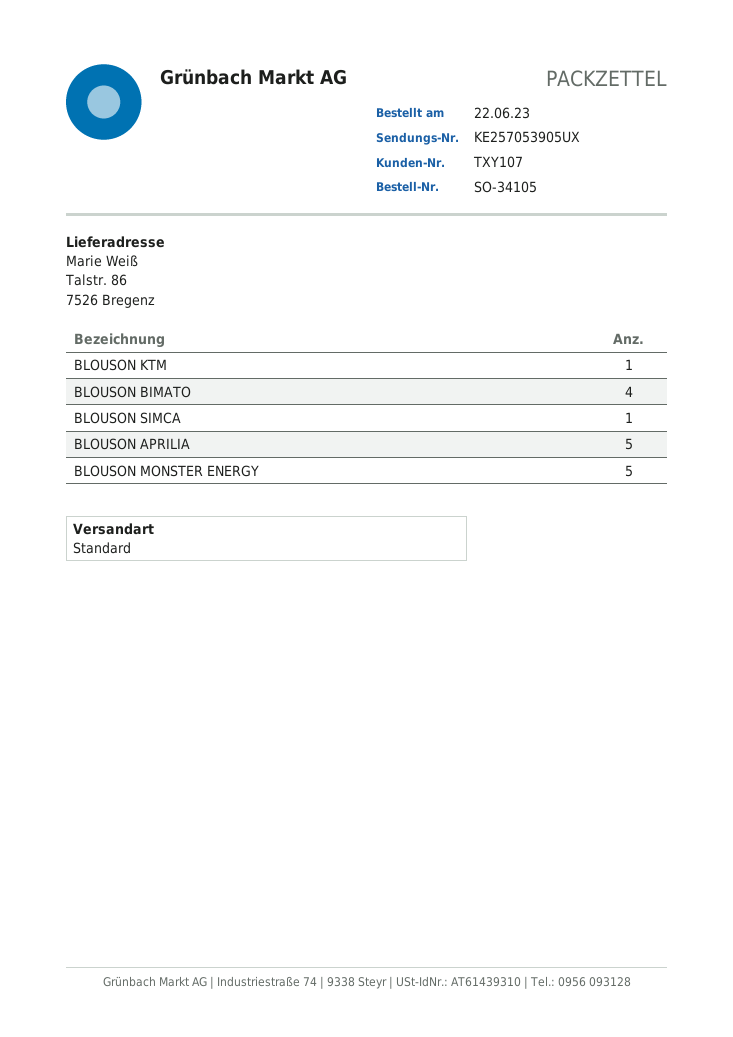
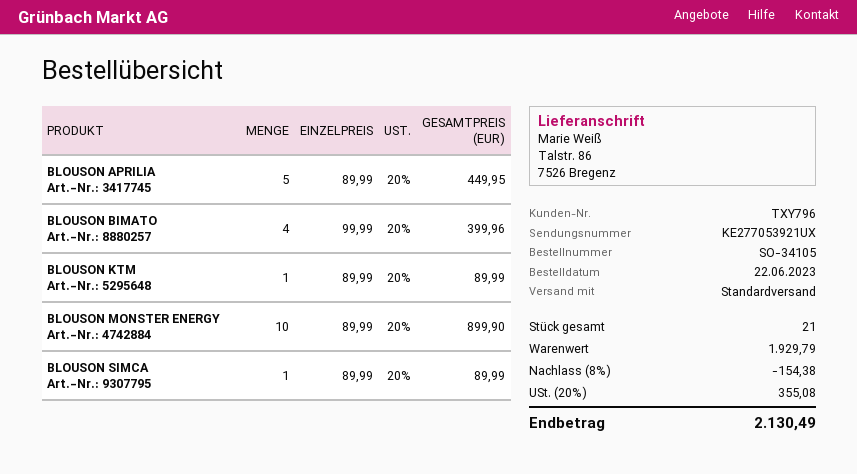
customer number: TXY107 -> TXY796
tracking number: KE257053905UX -> KE277053921UX
BLOUSON MONSTER ENERGY: 5 -> 10

